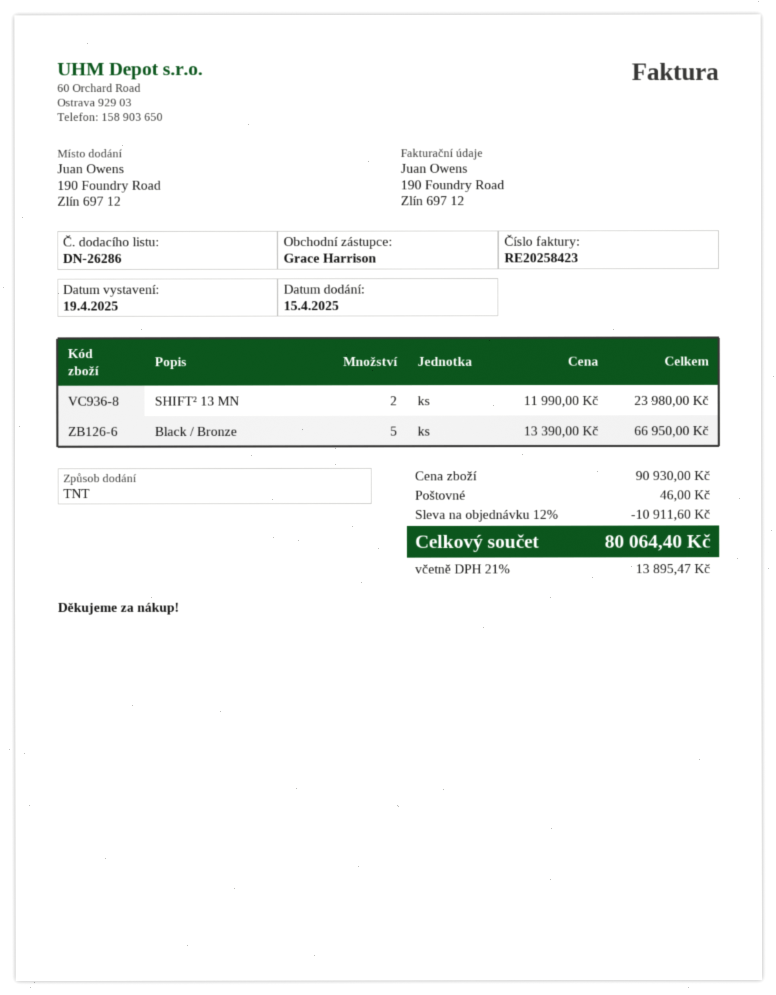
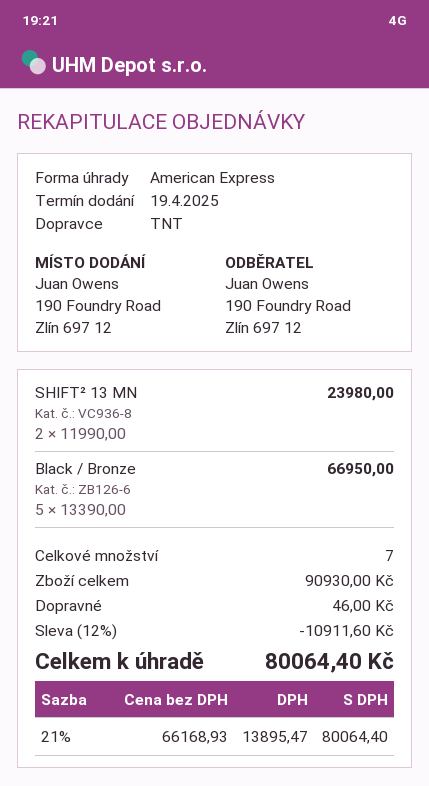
delivery date: 2025-04-15 -> 2025-04-19

